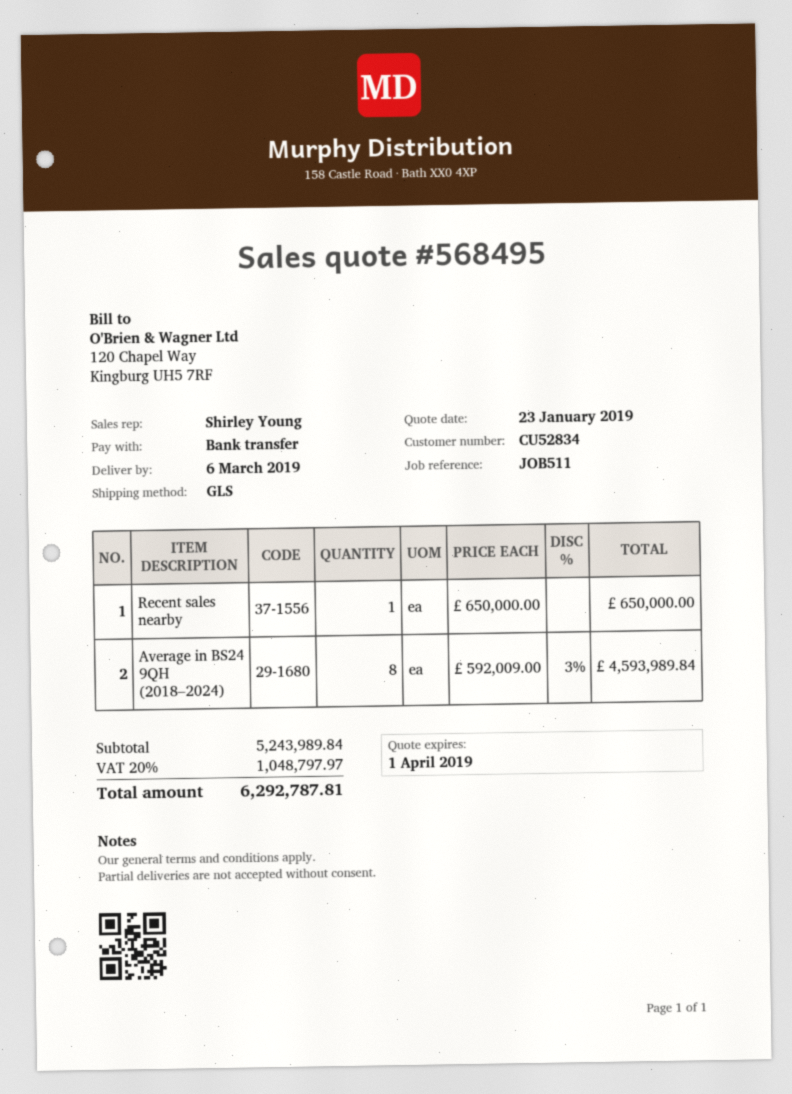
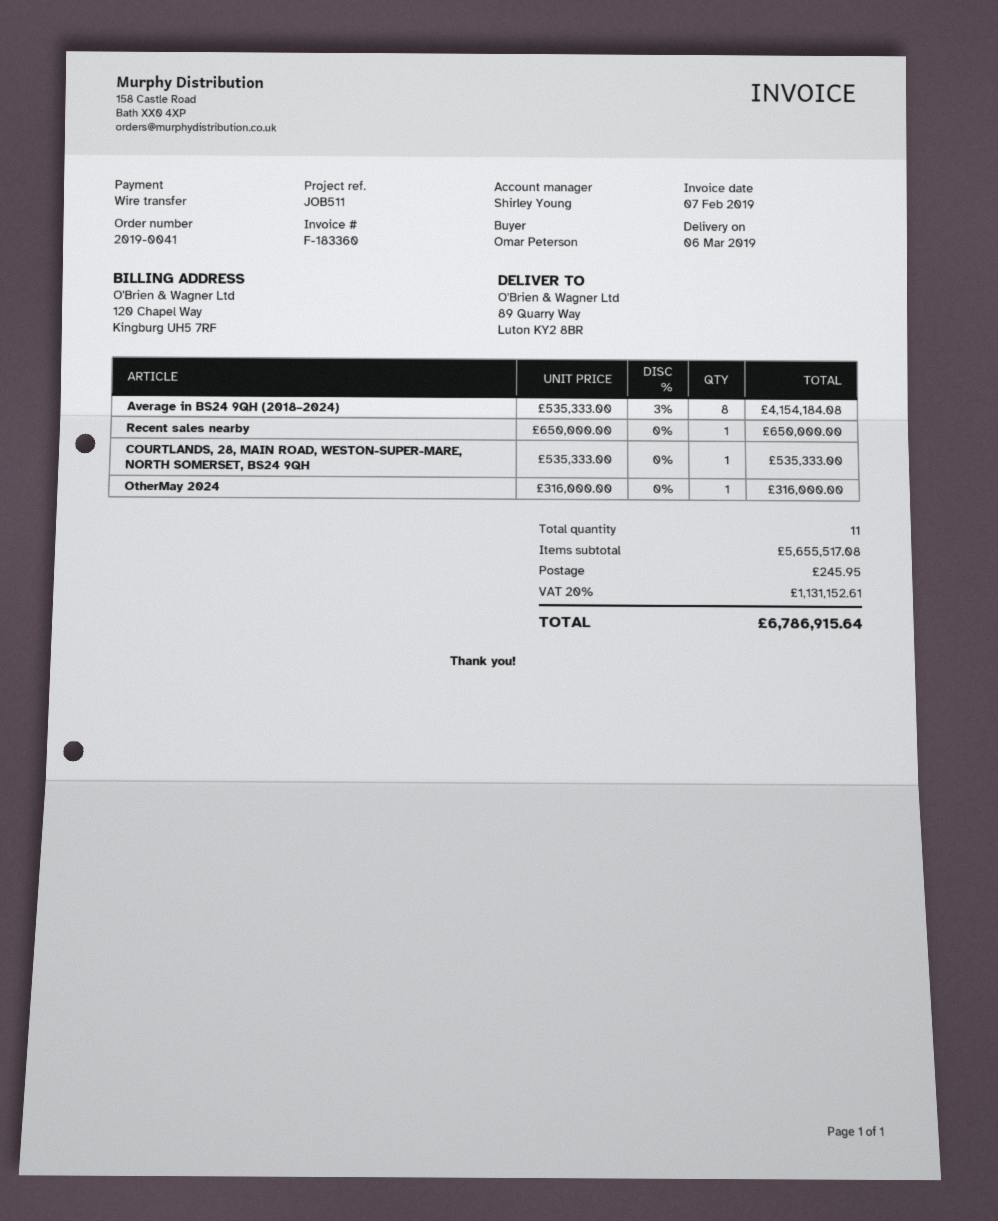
Average in BS24 9QH (2018–2024): 8 x 592009.00 - 3% = 4593989.84 -> 8 x 535333.00 - 3% = 4154184.08
COURTLANDS, 28, MAIN ROAD, WESTON-SUPER-MARE, NORTH SOMERSET, BS24 9QH: none -> 1 x 535333.00 = 535333.00
OtherMay 2024: none -> 1 x 316000.00 = 316000.00
subtotal: 5243989.84 -> 5655517.08
shipping: none -> 245.95
tax: 20% = 1048797.97 -> 20% = 1131152.61
total: 6292787.81 -> 6786915.64

